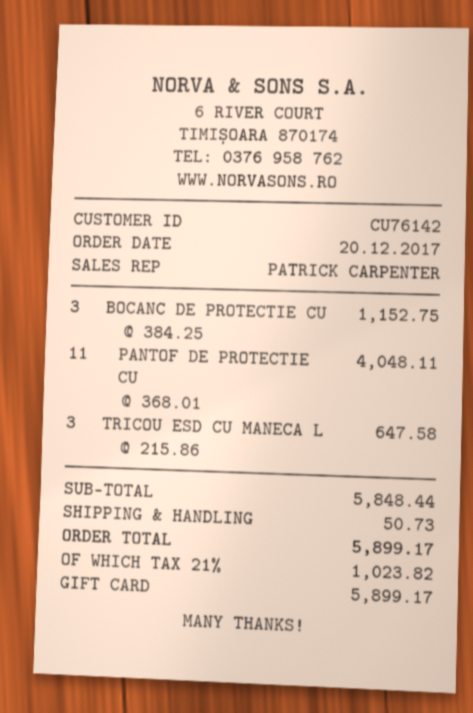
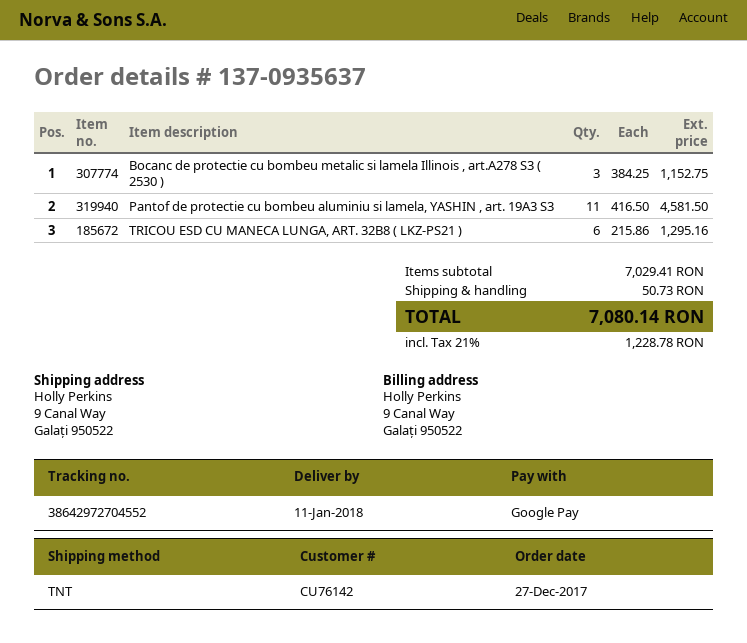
order date: 2017-12-20 -> 2017-12-27
payment method: gift card -> Google Pay
PANTOF DE PROTECTIE CU: 11 x 368.01 = 4048.11 -> 11 x 416.50 = 4581.50
TRICOU ESD CU MANECA L: 3 x 215.86 = 647.58 -> 6 x 215.86 = 1295.16
subtotal: 5848.44 -> 7029.41
tax: 21% = 1023.82 -> 21% = 1228.78
total: 5899.17 -> 7080.14

